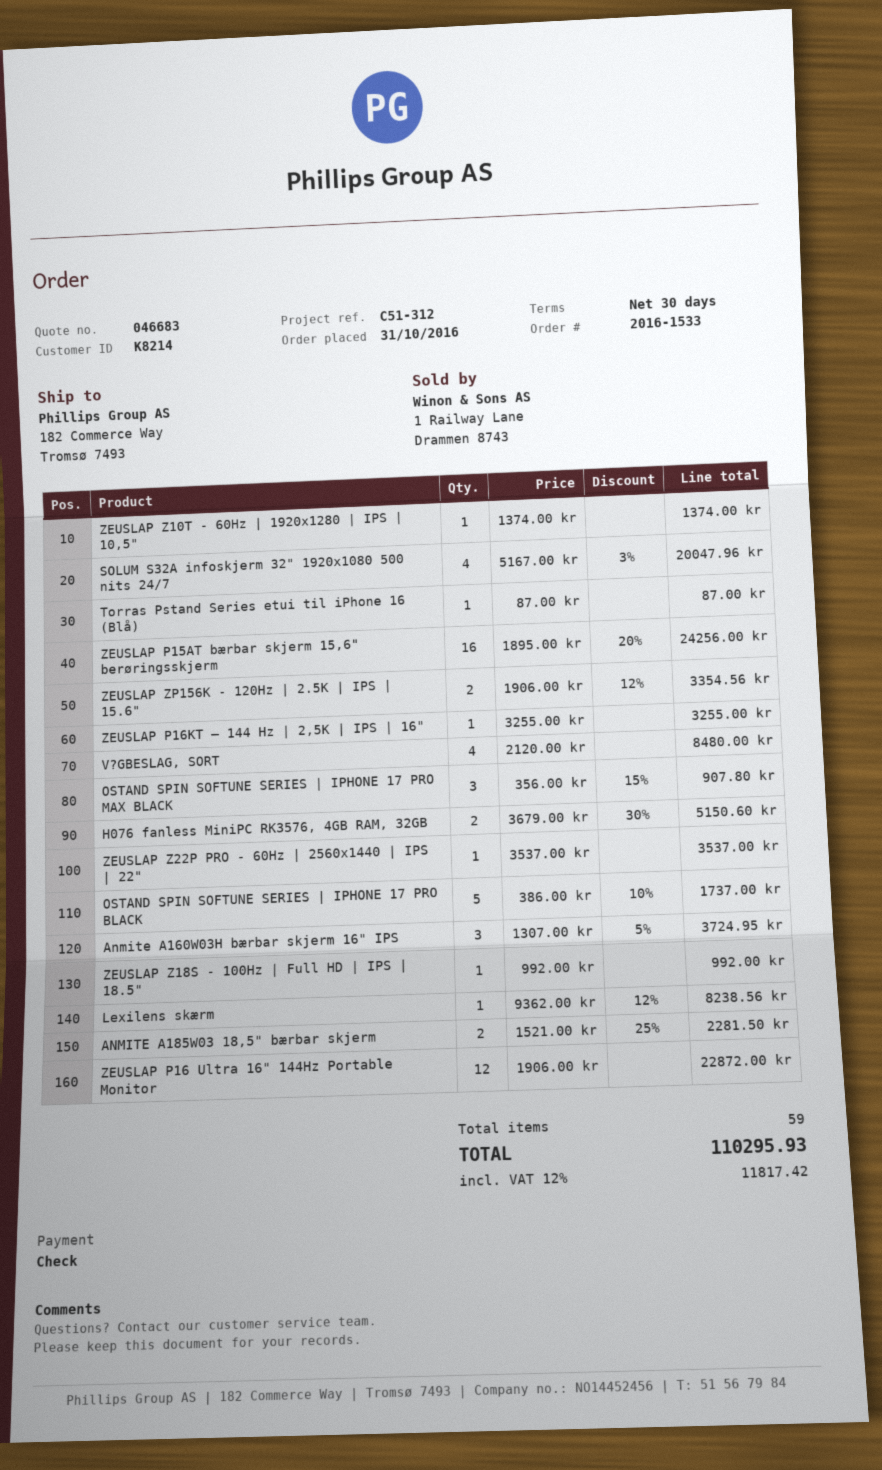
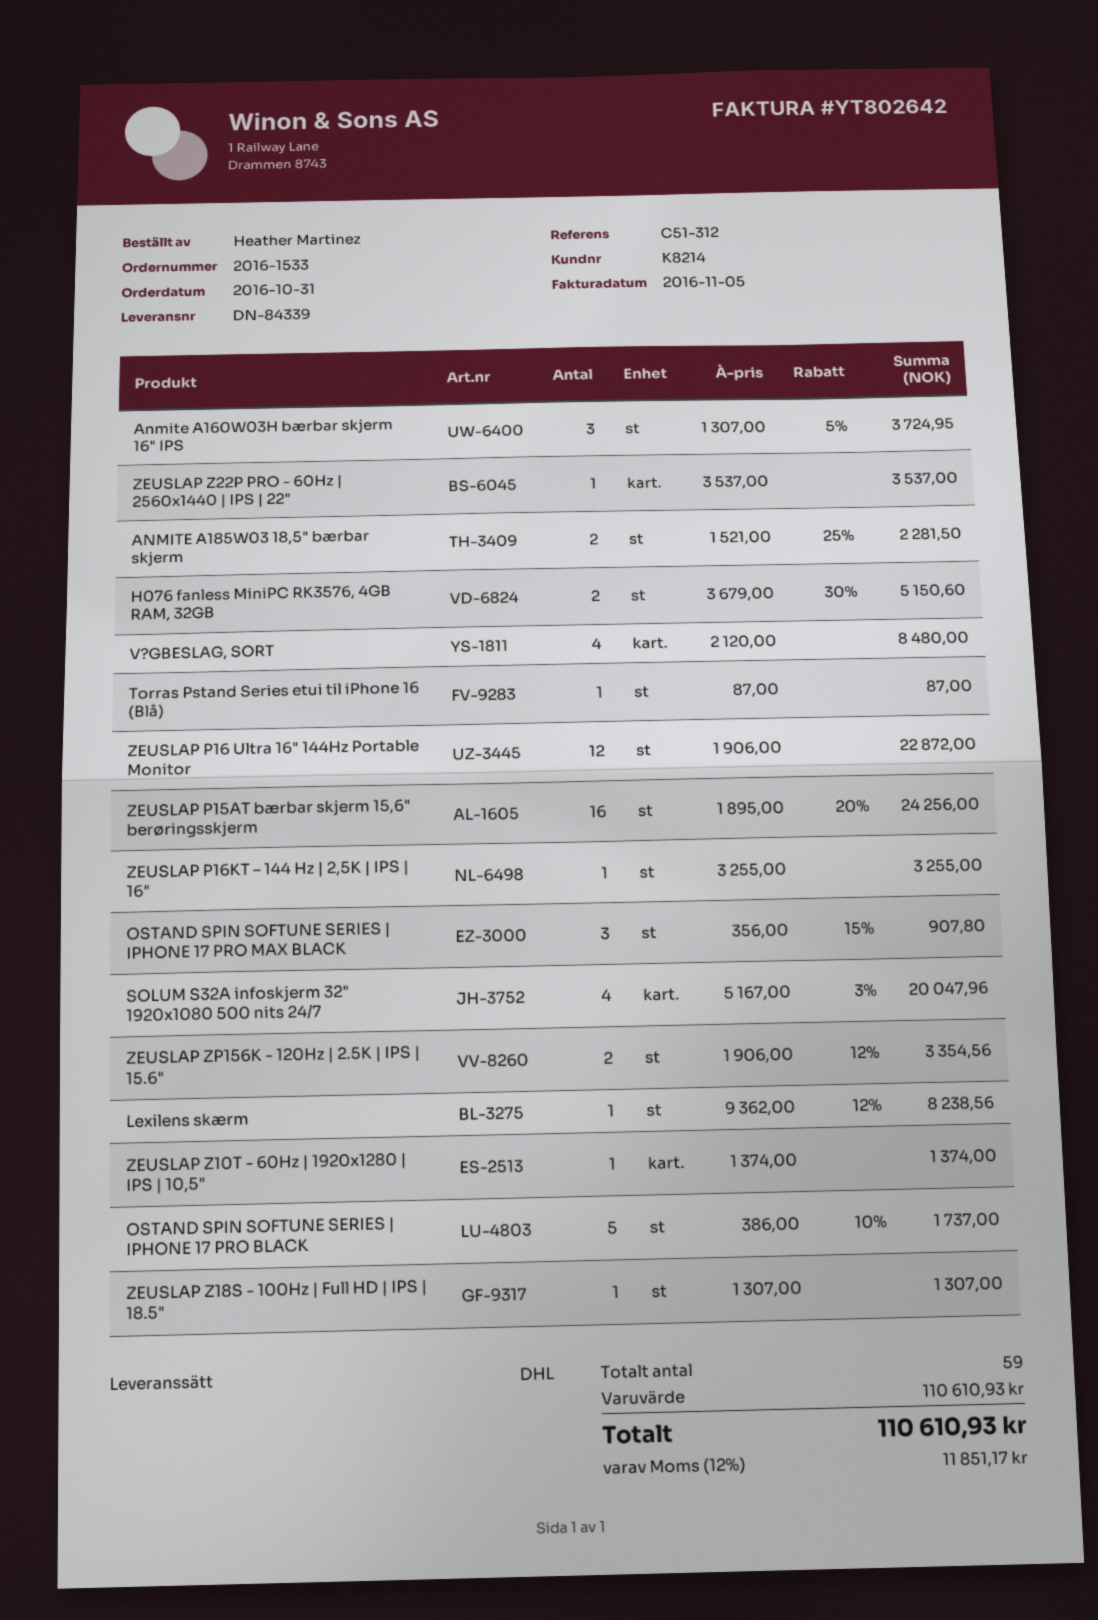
ZEUSLAP Z18S - 100Hz | Full HD | IPS | 18.5": 1 x 992.00 = 992.00 -> 1 x 1307.00 = 1307.00
tax: 12% = 11817.42 -> 12% = 11851.17
total: 110295.93 -> 110610.93

